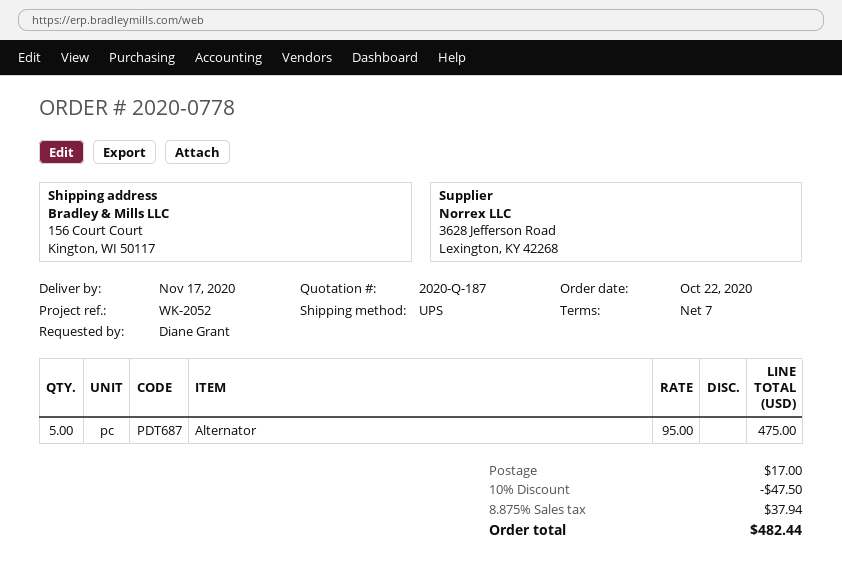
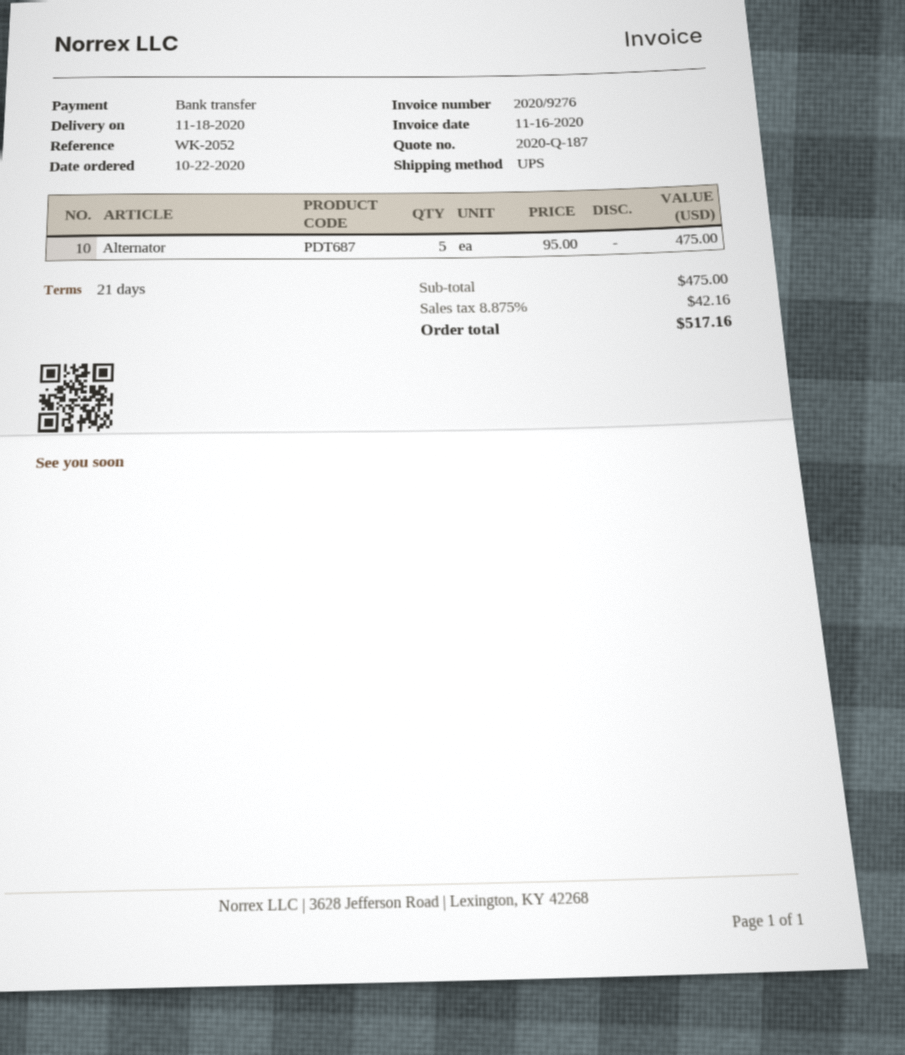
delivery date: 2020-11-17 -> 2020-11-18
payment terms: 7 days -> 21 days
discount: 10% = 47.50 -> none
shipping: 17.00 -> none
tax: 8.875% = 37.94 -> 8.875% = 42.16
total: 482.44 -> 517.16

